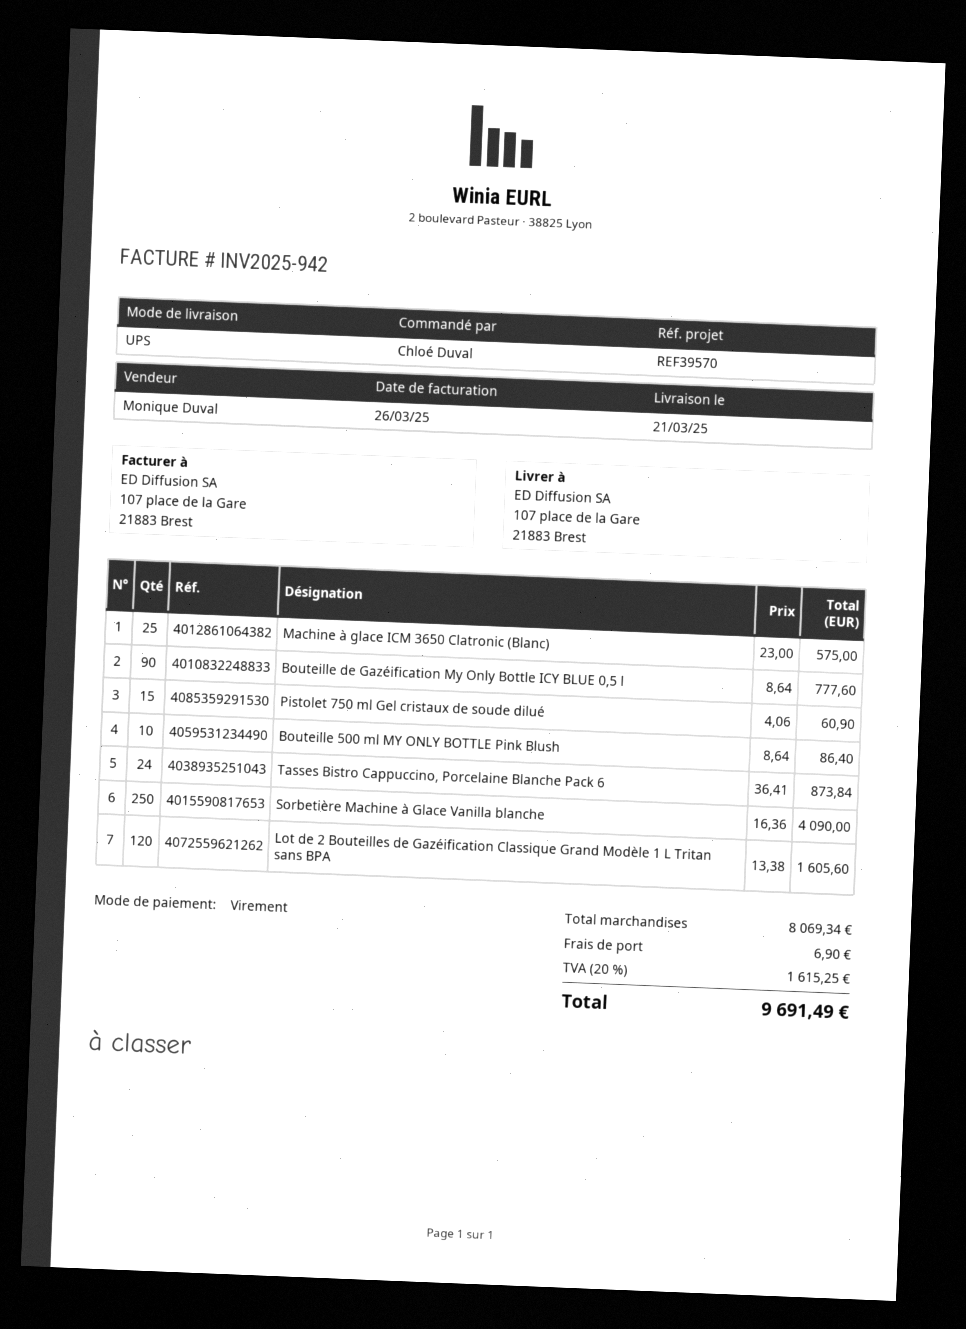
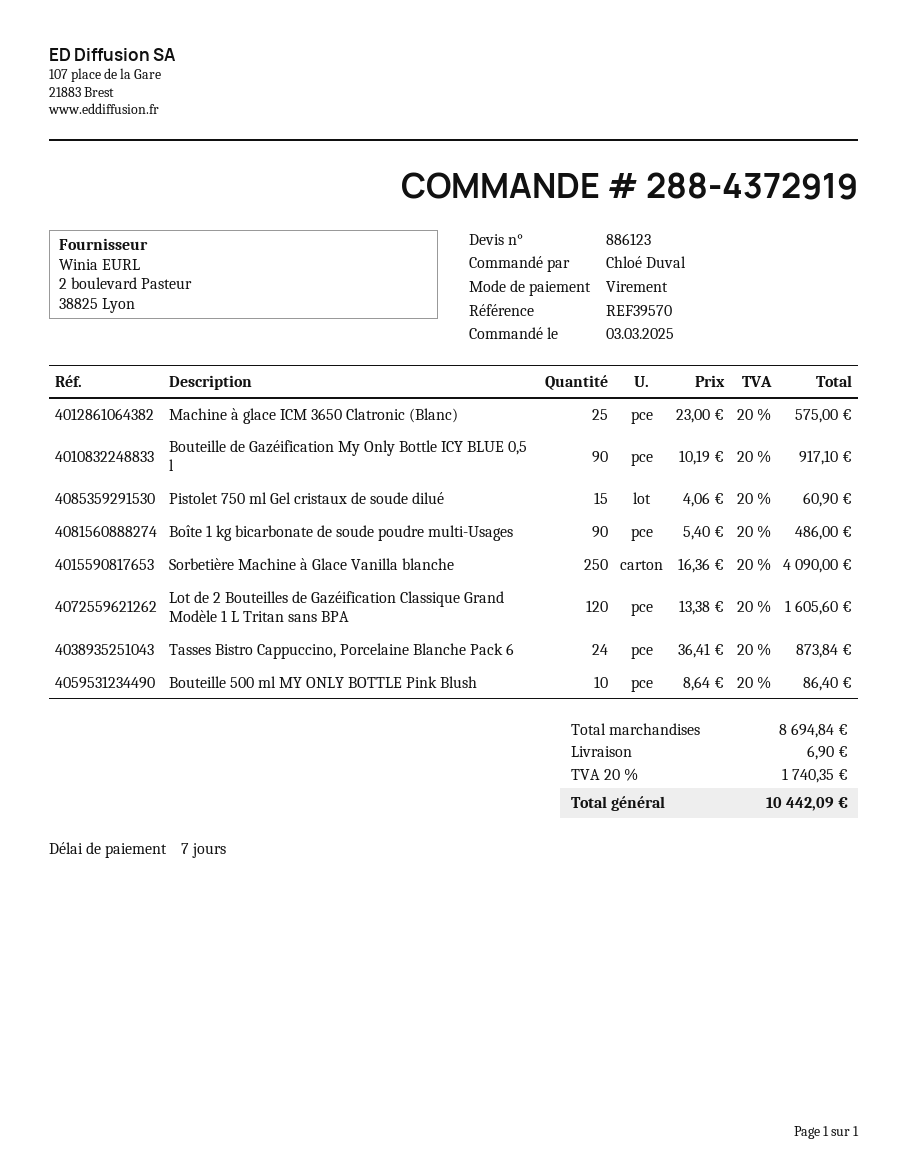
Bouteille de Gazéification My Only Bottle ICY BLUE 0,5 l: 90 x 8.64 = 777.60 -> 90 x 10.19 = 917.10
Boîte 1 kg bicarbonate de soude poudre multi-Usages: none -> 90 x 5.40 = 486.00
subtotal: 8069.34 -> 8694.84
tax: 20% = 1615.25 -> 20% = 1740.35
total: 9691.49 -> 10442.09

